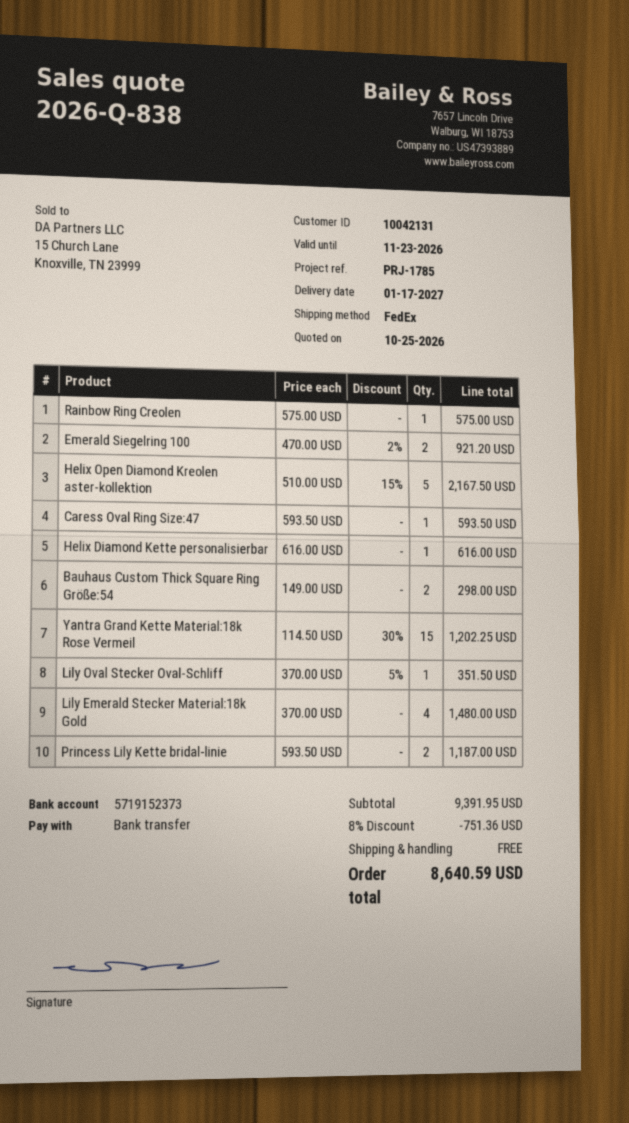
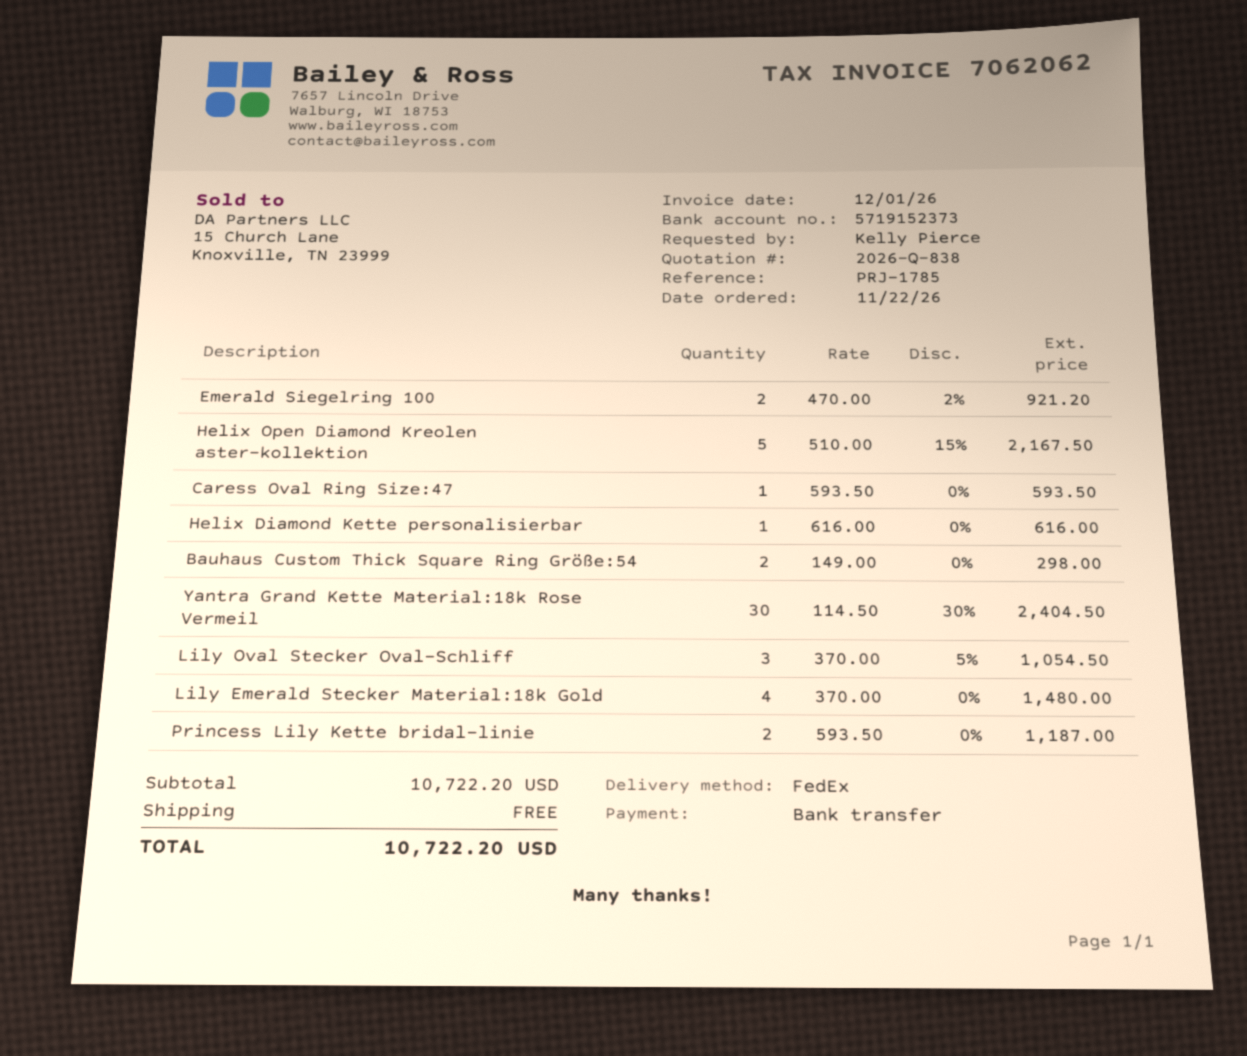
Rainbow Ring Creolen: 1 x 575.00 = 575.00 -> none
Yantra Grand Kette Material:18k Rose Vermeil: 15 x 114.50 - 30% = 1202.25 -> 30 x 114.50 - 30% = 2404.50
Lily Oval Stecker Oval-Schliff: 1 x 370.00 - 5% = 351.50 -> 3 x 370.00 - 5% = 1054.50
subtotal: 9391.95 -> 10722.20
discount: 8% = 751.36 -> none
total: 8640.59 -> 10722.20

